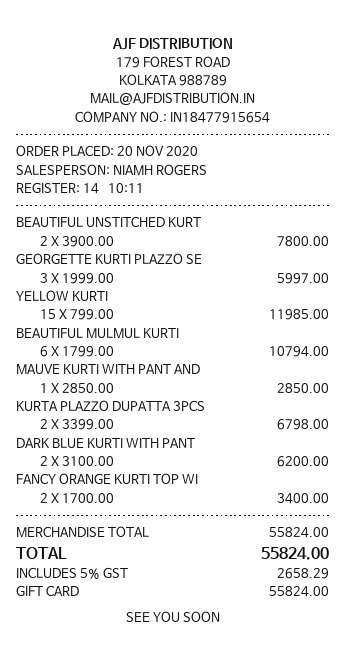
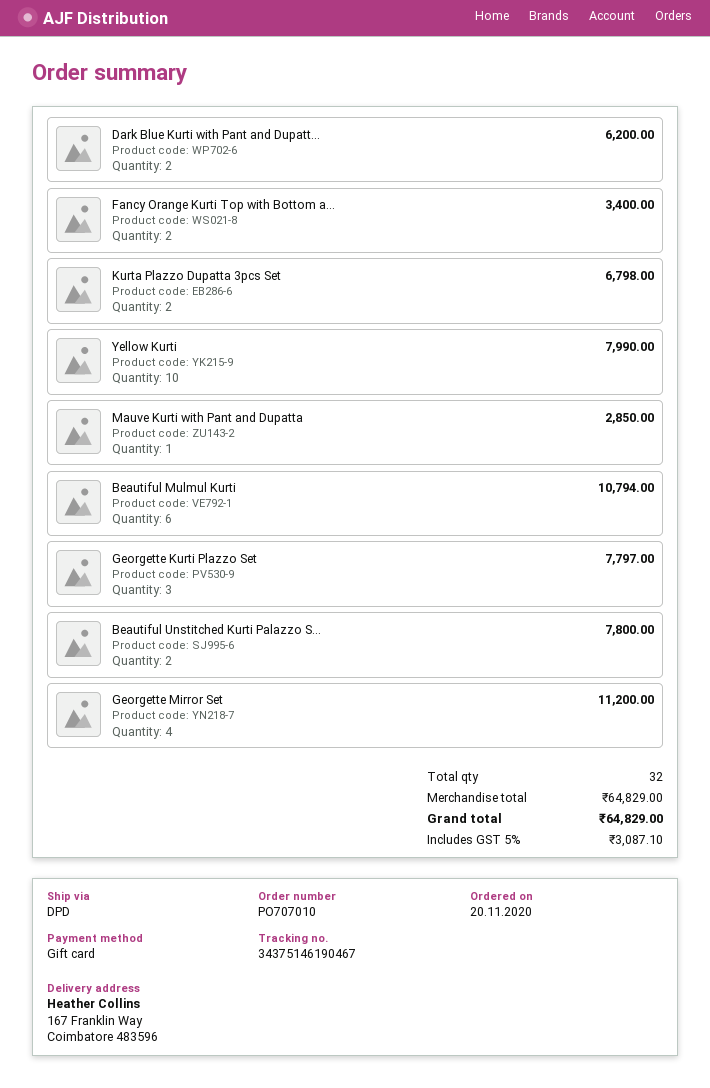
GEORGETTE KURTI PLAZZO SE: 3 for 5997.00 -> 3 for 7797.00
YELLOW KURTI: 15 for 11985.00 -> 10 for 7990.00
Georgette Mirror Set: none -> 4 for 11200.00
subtotal: 55824.00 -> 64829.00
tax: 5% = 2658.29 -> 5% = 3087.10
total: 55824.00 -> 64829.00

